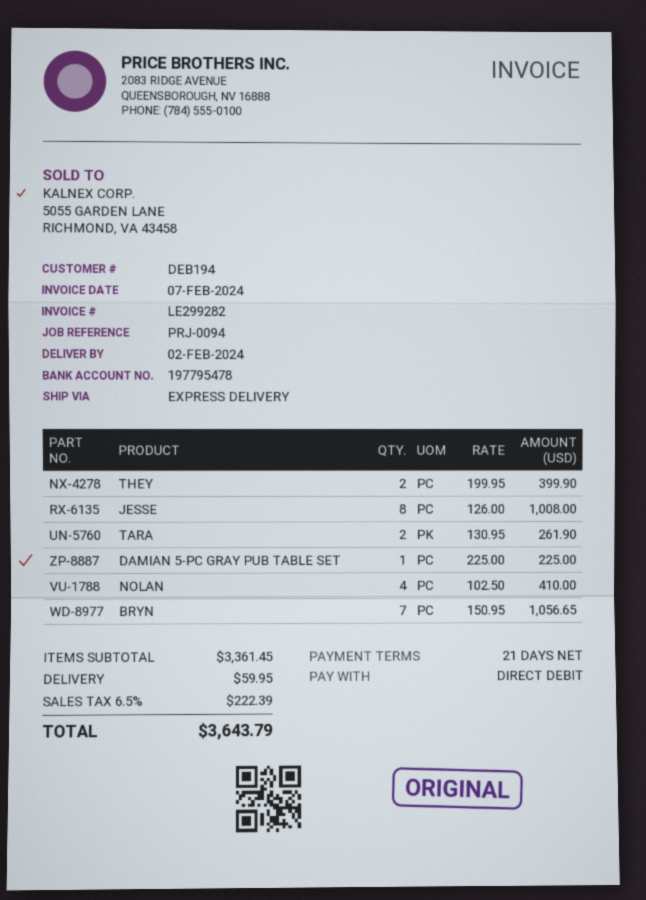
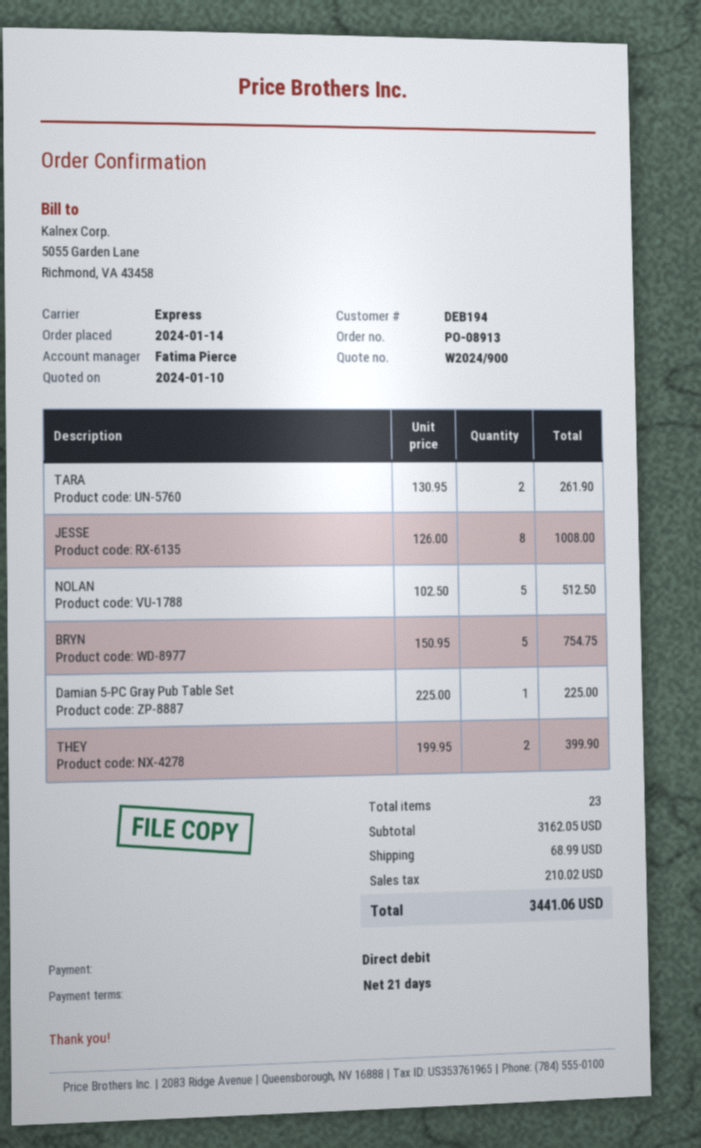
NOLAN: 4 x 102.50 = 410.00 -> 5 x 102.50 = 512.50
BRYN: 7 x 150.95 = 1056.65 -> 5 x 150.95 = 754.75
subtotal: 3361.45 -> 3162.05
shipping: 59.95 -> 68.99
tax: 222.39 -> 210.02
total: 3643.79 -> 3441.06

